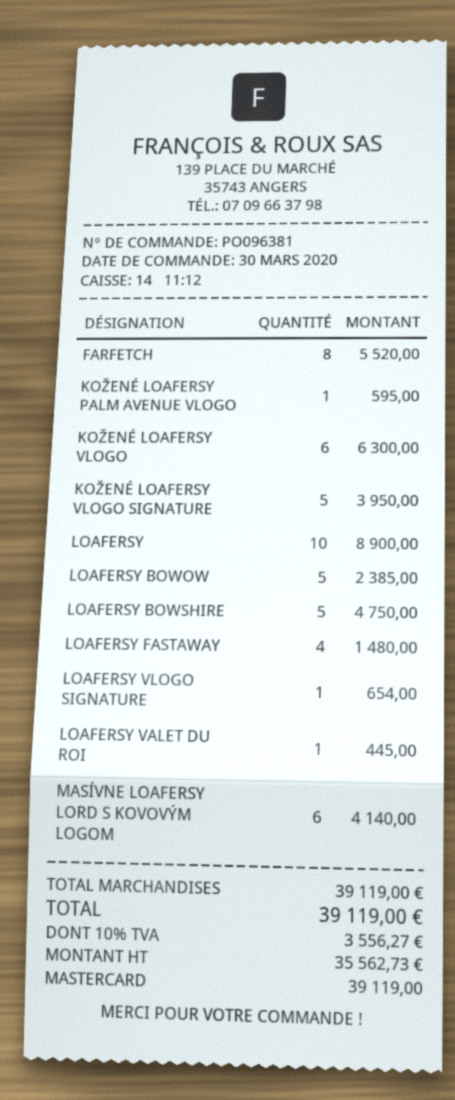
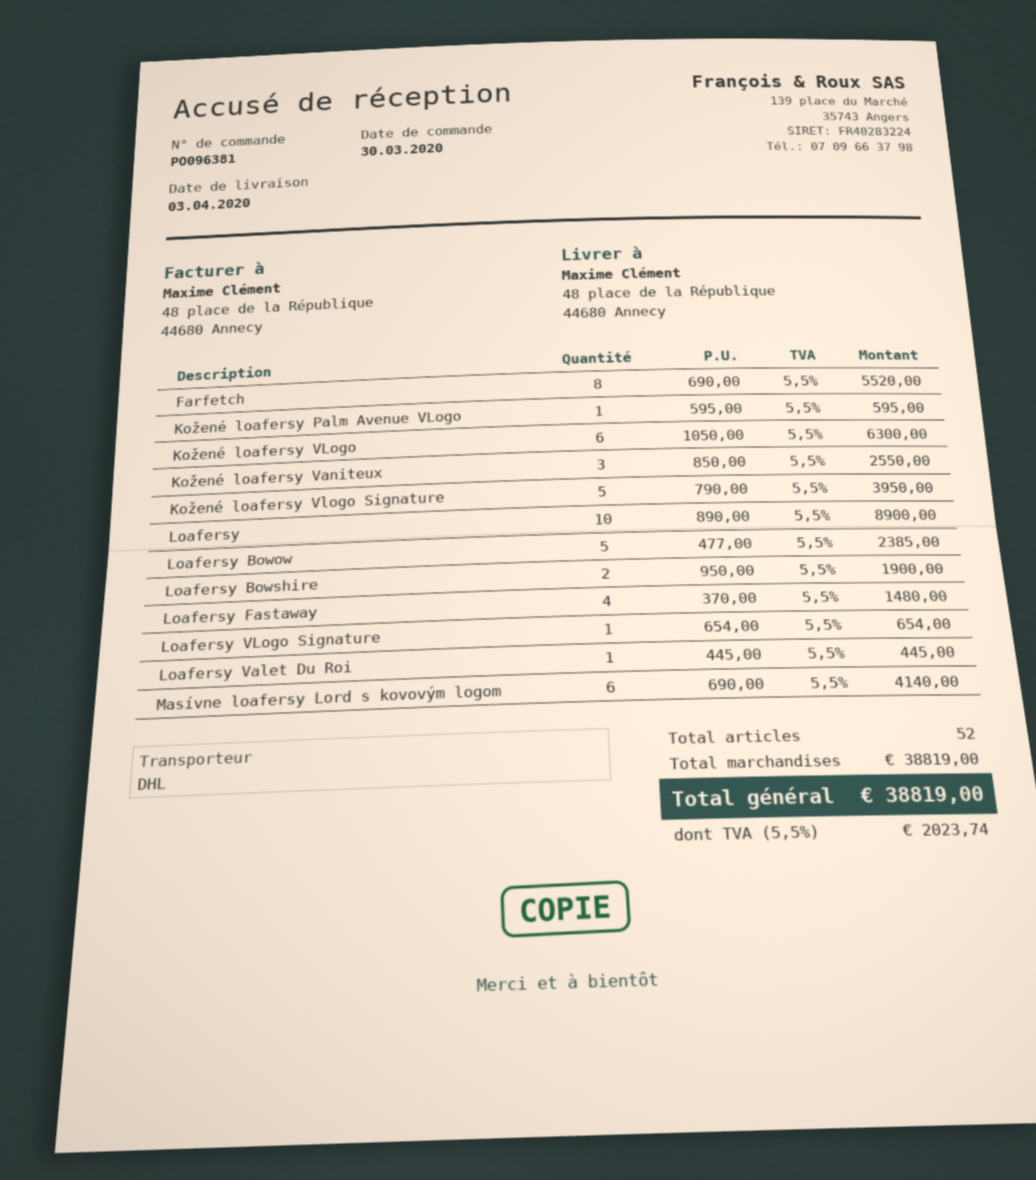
LOAFERSY BOWSHIRE: 5 for 4750.00 -> 2 for 1900.00
Kožené loafersy Vaniteux: none -> 3 for 2550.00
subtotal: 39119.00 -> 38819.00
tax: 10% = 3556.27 -> 5.5% = 2023.74
total: 39119.00 -> 38819.00

